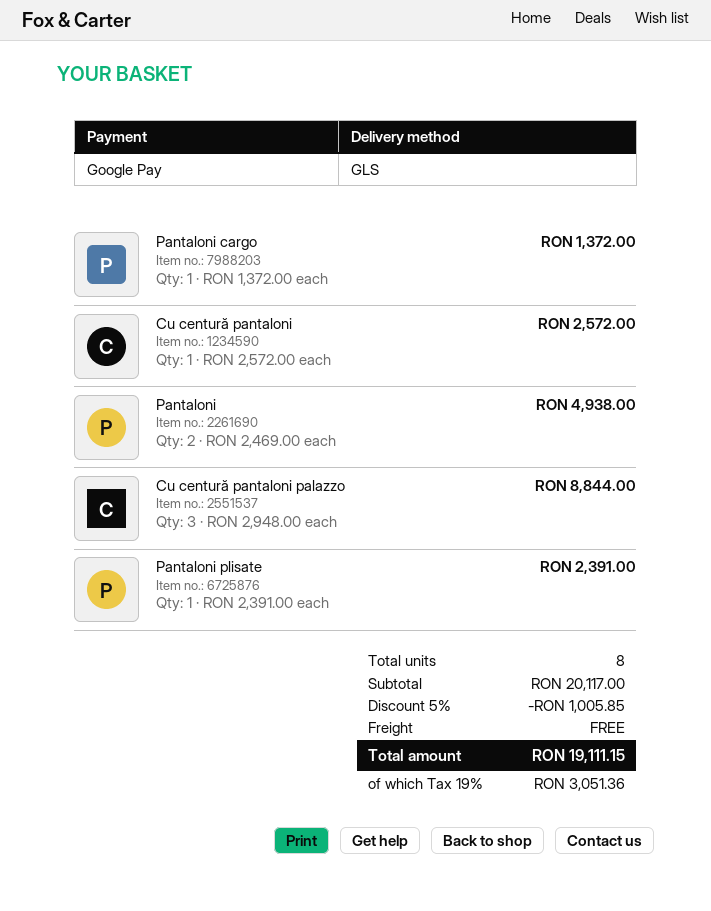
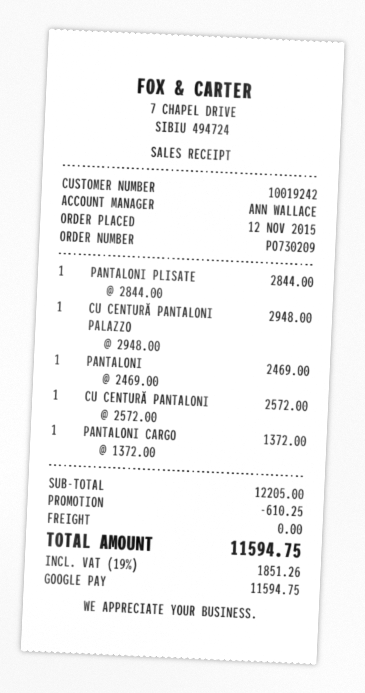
Pantaloni: 2 x 2469.00 = 4938.00 -> 1 x 2469.00 = 2469.00
Cu centură pantaloni palazzo: 3 x 2948.00 = 8844.00 -> 1 x 2948.00 = 2948.00
Pantaloni plisate: 1 x 2391.00 = 2391.00 -> 1 x 2844.00 = 2844.00
subtotal: 20117.00 -> 12205.00
discount: 1005.85 -> 610.25
tax: 19% = 3051.36 -> 19% = 1851.26
total: 19111.15 -> 11594.75

